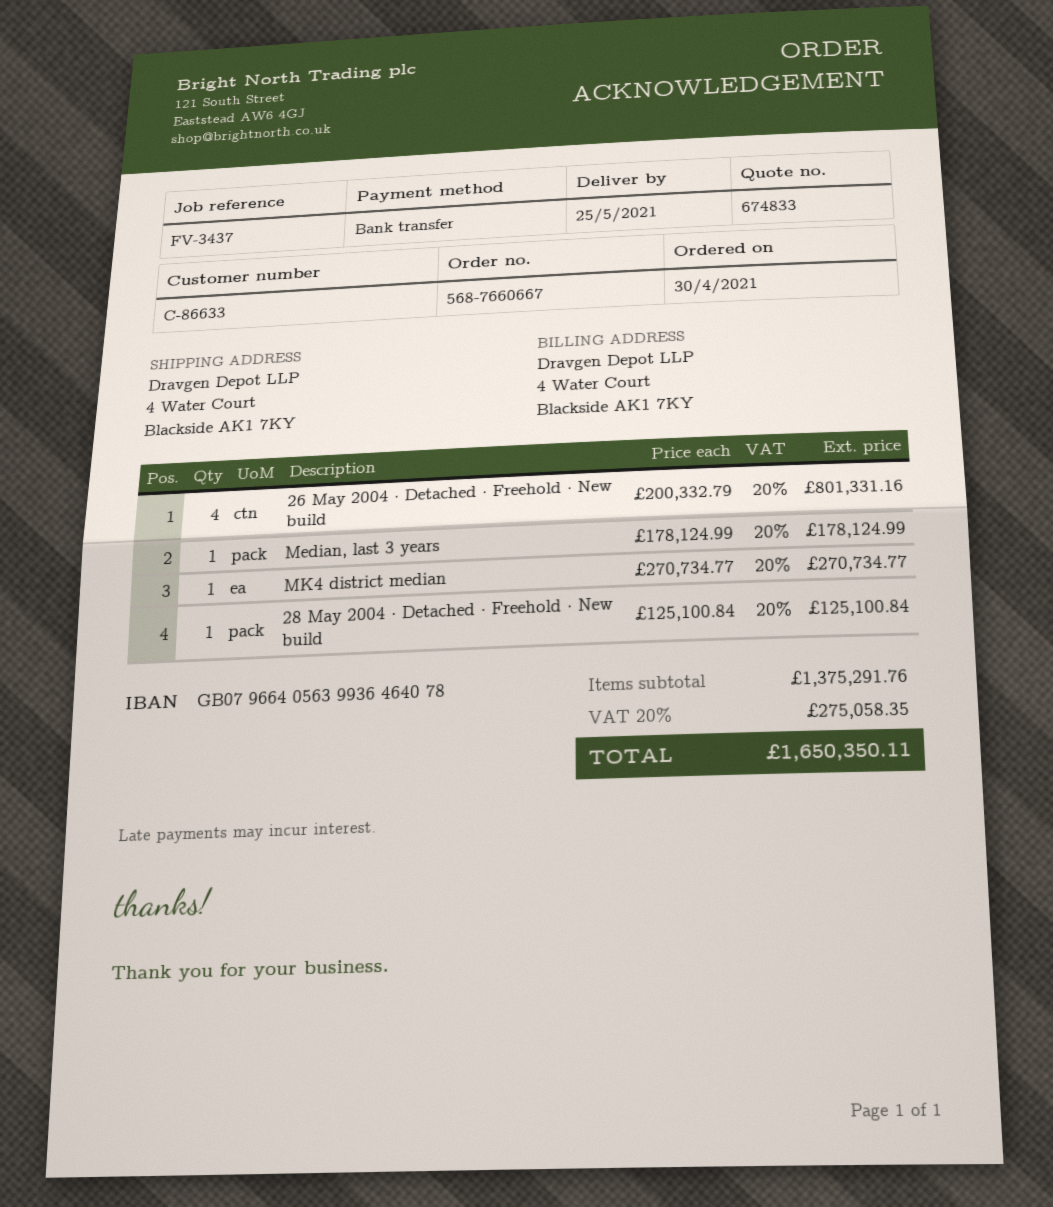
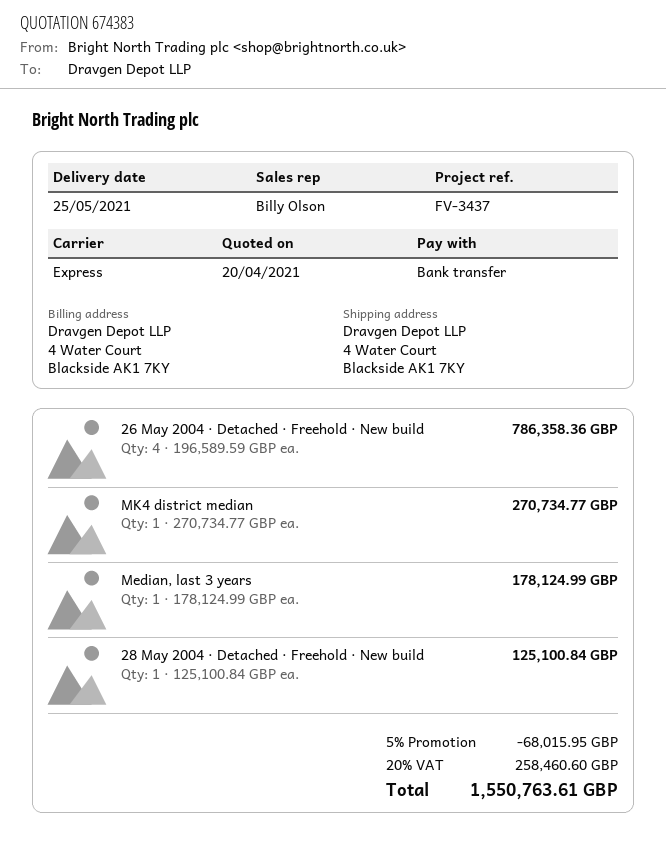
quote number: 674833 -> 674383
26 May 2004 · Detached · Freehold · New build: 4 x 200332.79 = 801331.16 -> 4 x 196589.59 = 786358.36
discount: none -> 5% = 68015.95
tax: 20% = 275058.35 -> 20% = 258460.60
total: 1650350.11 -> 1550763.61

